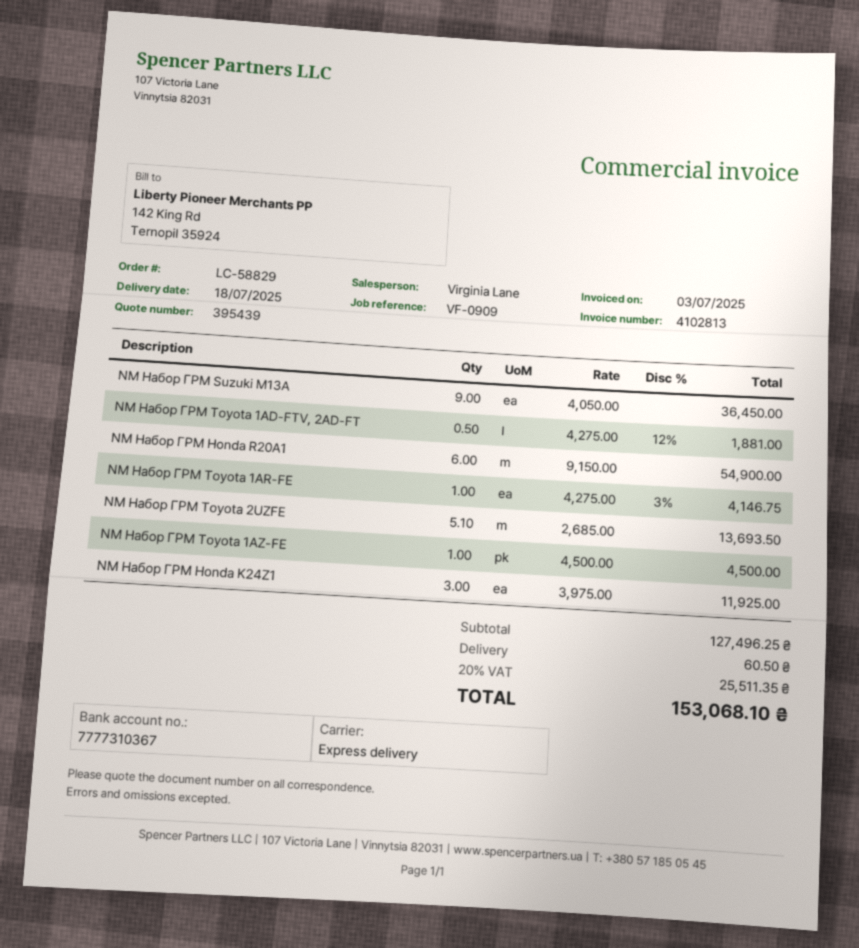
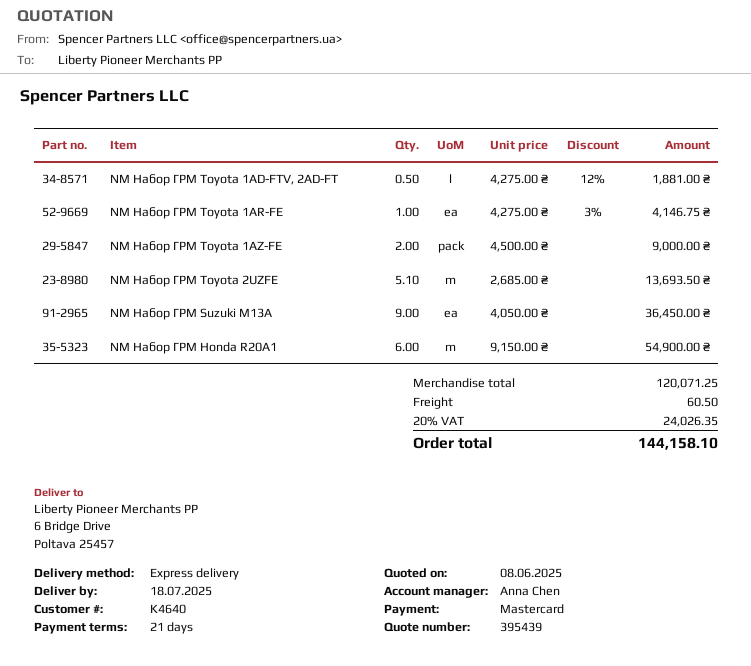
sales rep: Virginia Lane -> Anna Chen
NM Набор ГРМ Toyota 1AZ-FE: 1 x 4500.00 = 4500.00 -> 2 x 4500.00 = 9000.00
NM Набор ГРМ Honda K24Z1: 3 x 3975.00 = 11925.00 -> none
subtotal: 127496.25 -> 120071.25
tax: 20% = 25511.35 -> 20% = 24026.35
total: 153068.10 -> 144158.10

